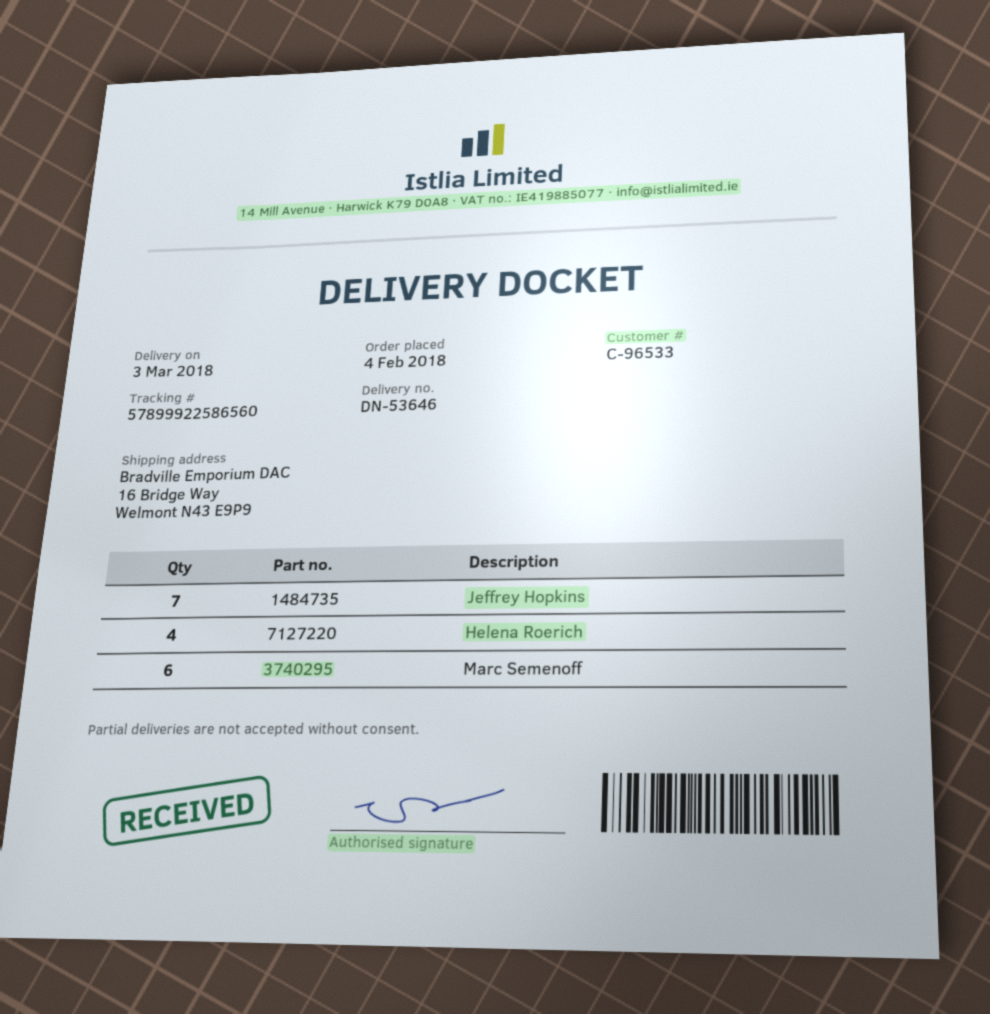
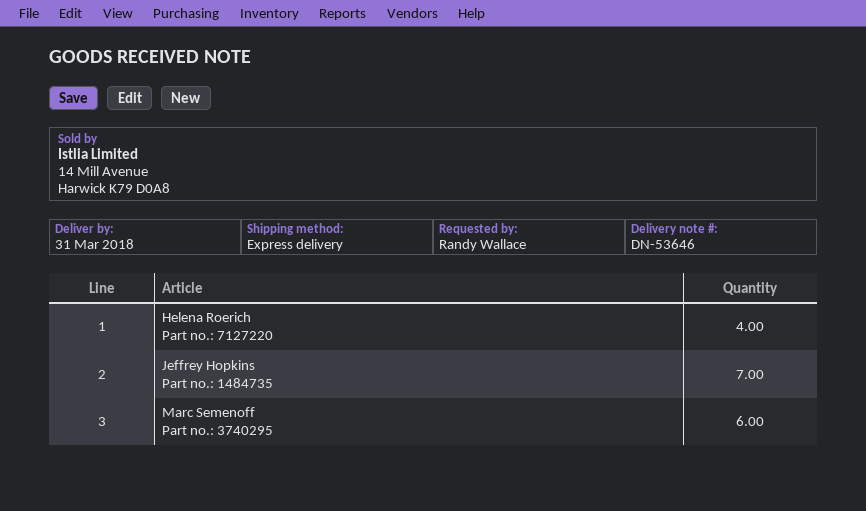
delivery date: 2018-03-03 -> 2018-03-31

